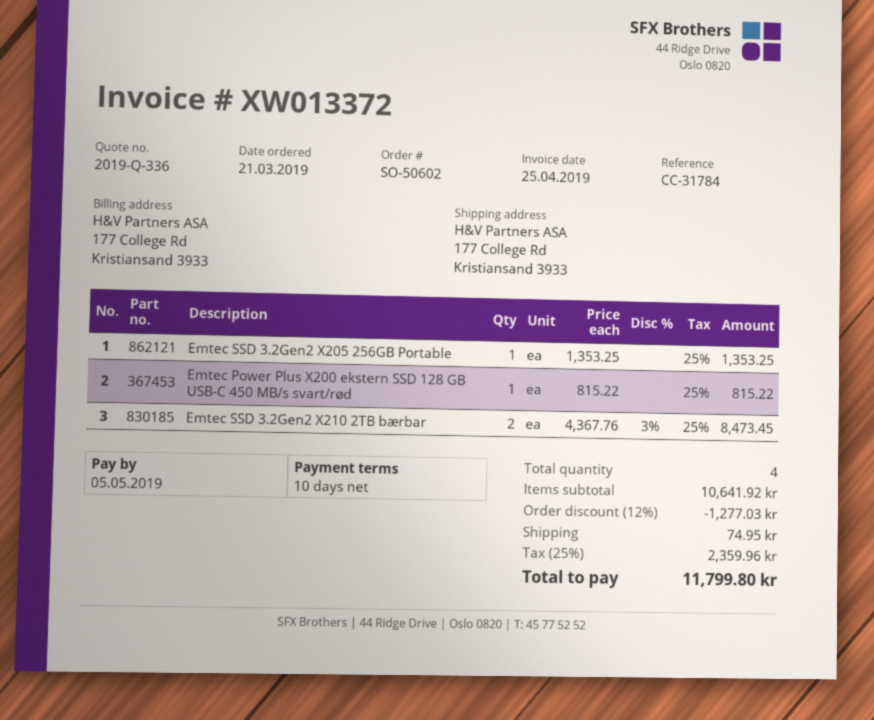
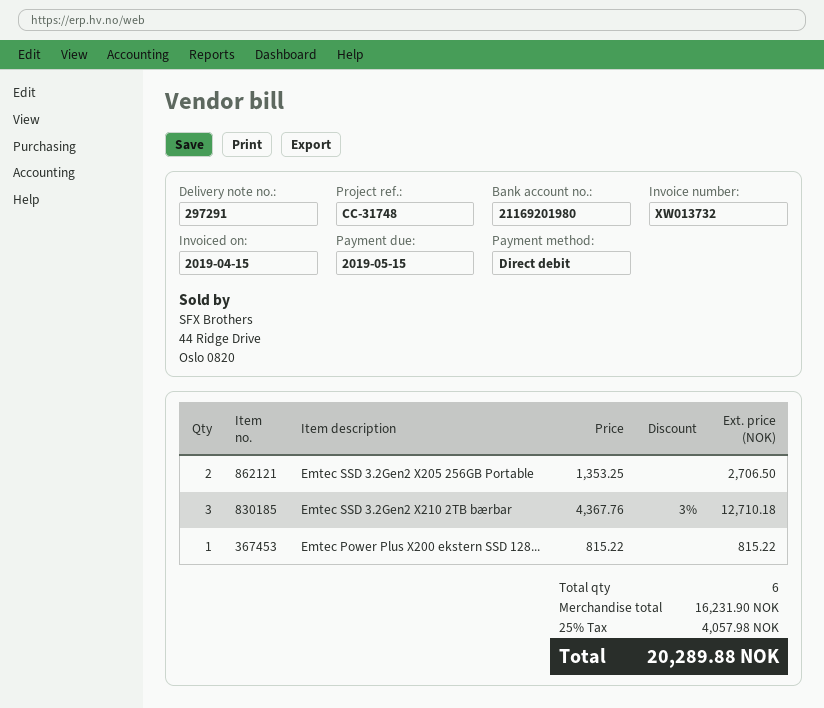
invoice number: XW013372 -> XW013732
invoice date: 2019-04-25 -> 2019-04-15
due date: 2019-05-05 -> 2019-05-15
reference: CC-31784 -> CC-31748
Emtec SSD 3.2Gen2 X205 256GB Portable: 1 x 1353.25 = 1353.25 -> 2 x 1353.25 = 2706.50
Emtec SSD 3.2Gen2 X210 2TB bærbar: 2 x 4367.76 - 3% = 8473.45 -> 3 x 4367.76 - 3% = 12710.18
total quantity: 4 -> 6
subtotal: 10641.92 -> 16231.90
discount: 12% = 1277.03 -> none
shipping: 74.95 -> none
tax: 25% = 2359.96 -> 25% = 4057.98
total: 11799.80 -> 20289.88

